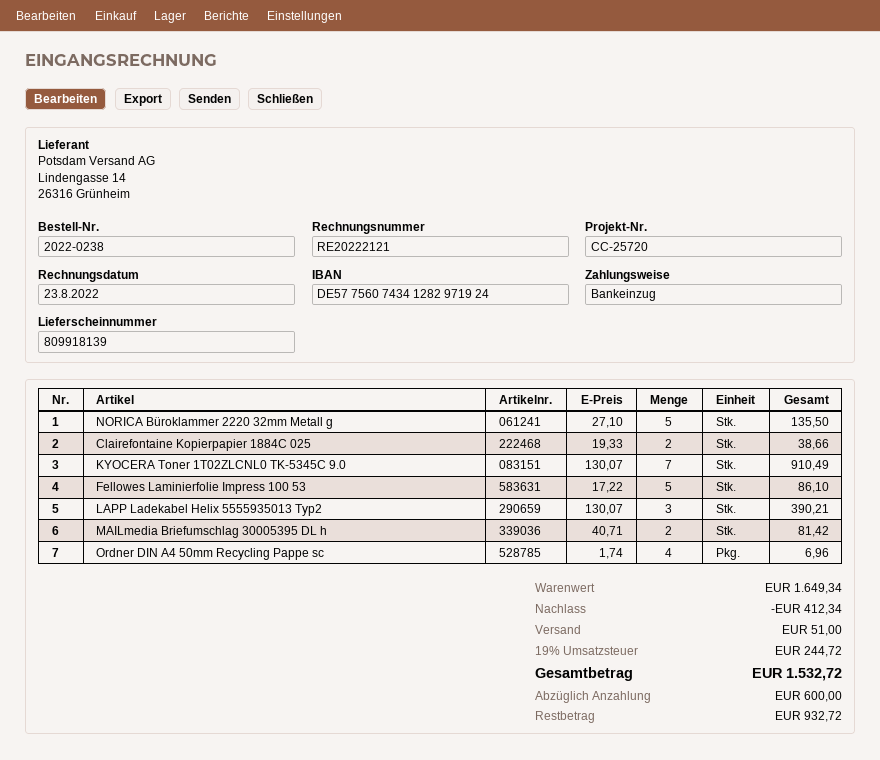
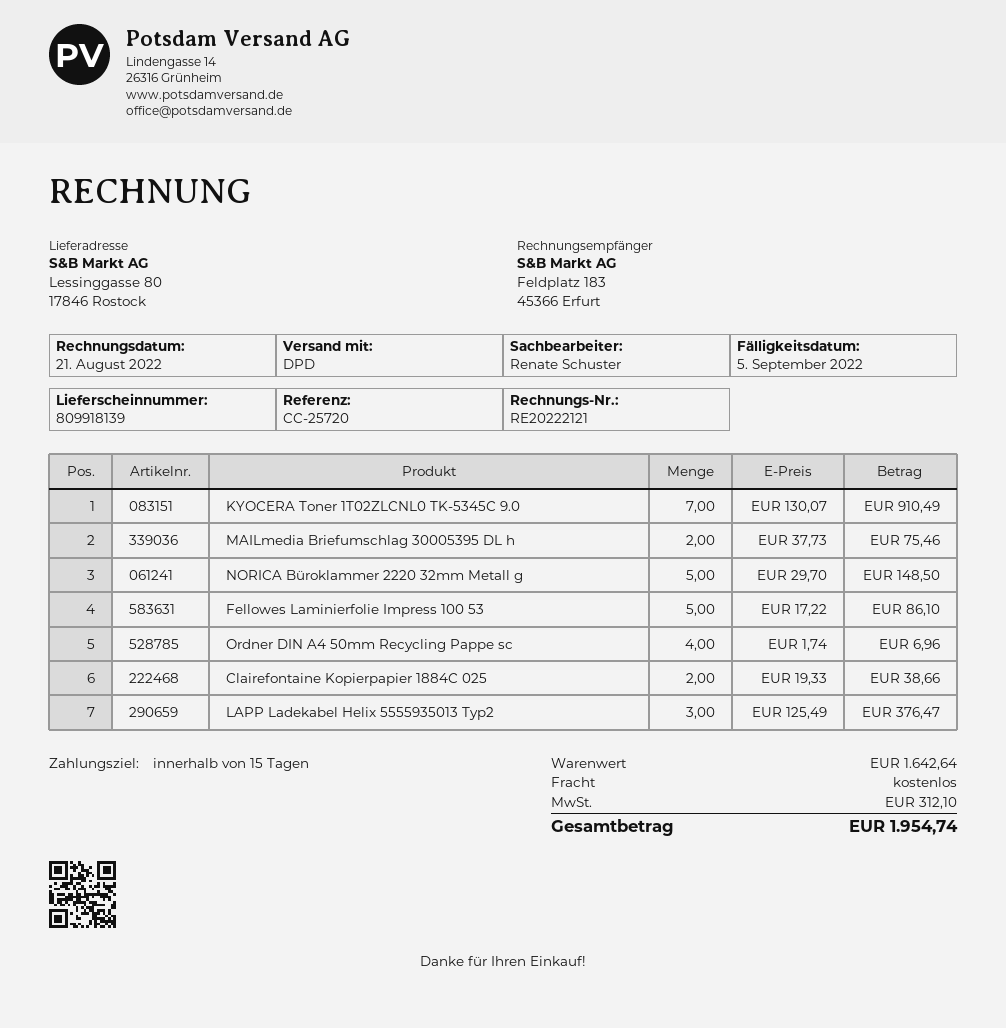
invoice date: 2022-08-23 -> 2022-08-21
NORICA Büroklammer 2220 32mm Metall g: 5 x 27.10 = 135.50 -> 5 x 29.70 = 148.50
LAPP Ladekabel Helix 5555935013 Typ2: 3 x 130.07 = 390.21 -> 3 x 125.49 = 376.47
MAILmedia Briefumschlag 30005395 DL h: 2 x 40.71 = 81.42 -> 2 x 37.73 = 75.46
subtotal: 1649.34 -> 1642.64
discount: 412.34 -> none
shipping: 51.00 -> 0.00
tax: 244.72 -> 312.10
total: 1532.72 -> 1954.74

